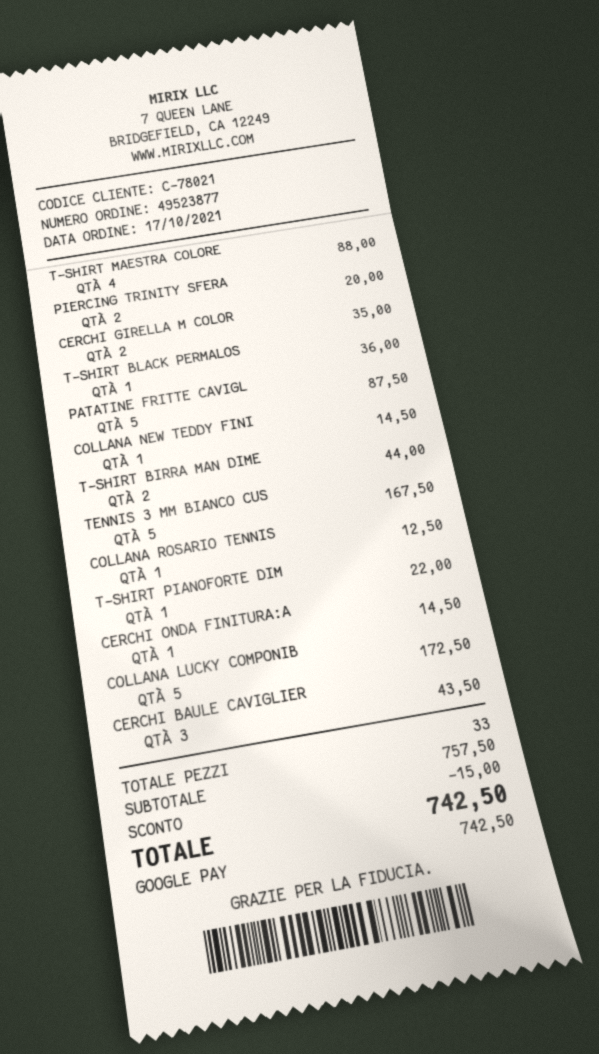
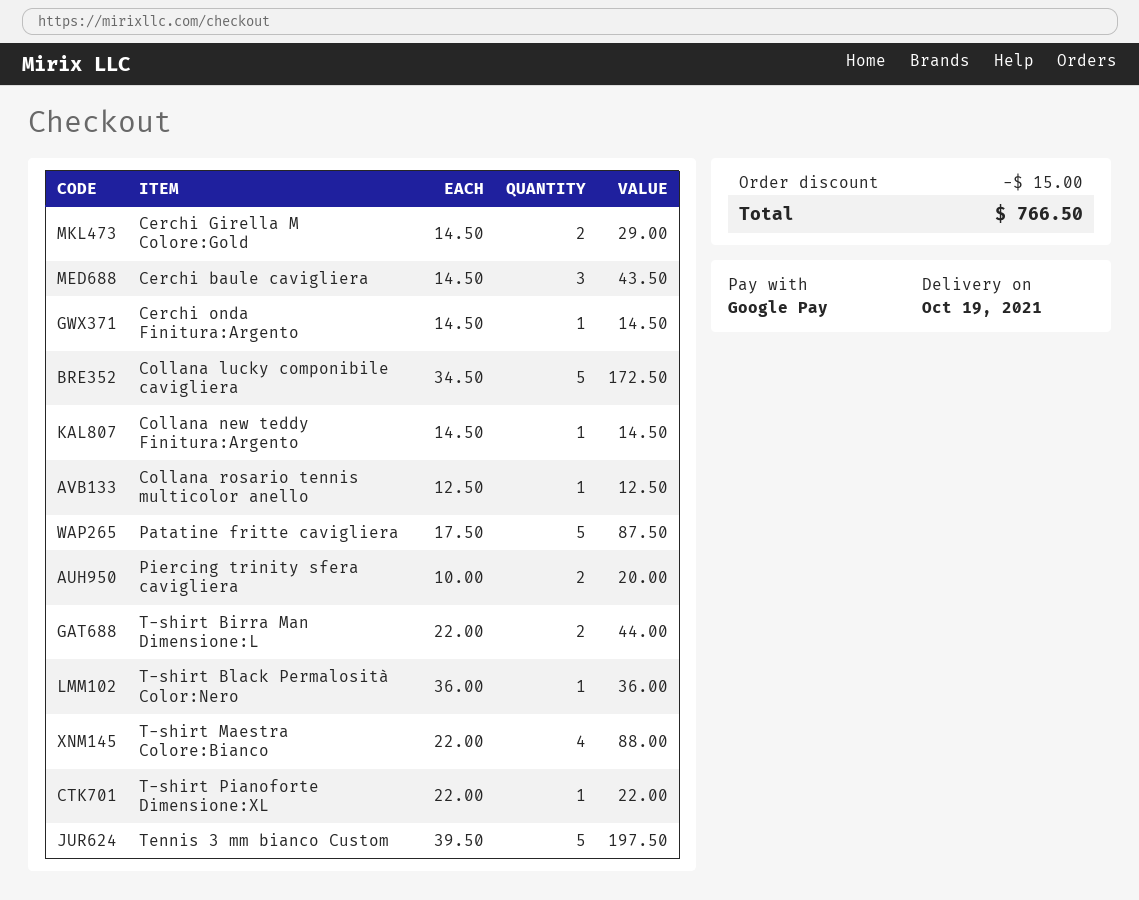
CERCHI GIRELLA M COLOR: 2 for 35.00 -> 2 for 29.00
TENNIS 3 MM BIANCO CUS: 5 for 167.50 -> 5 for 197.50
total: 742.50 -> 766.50

